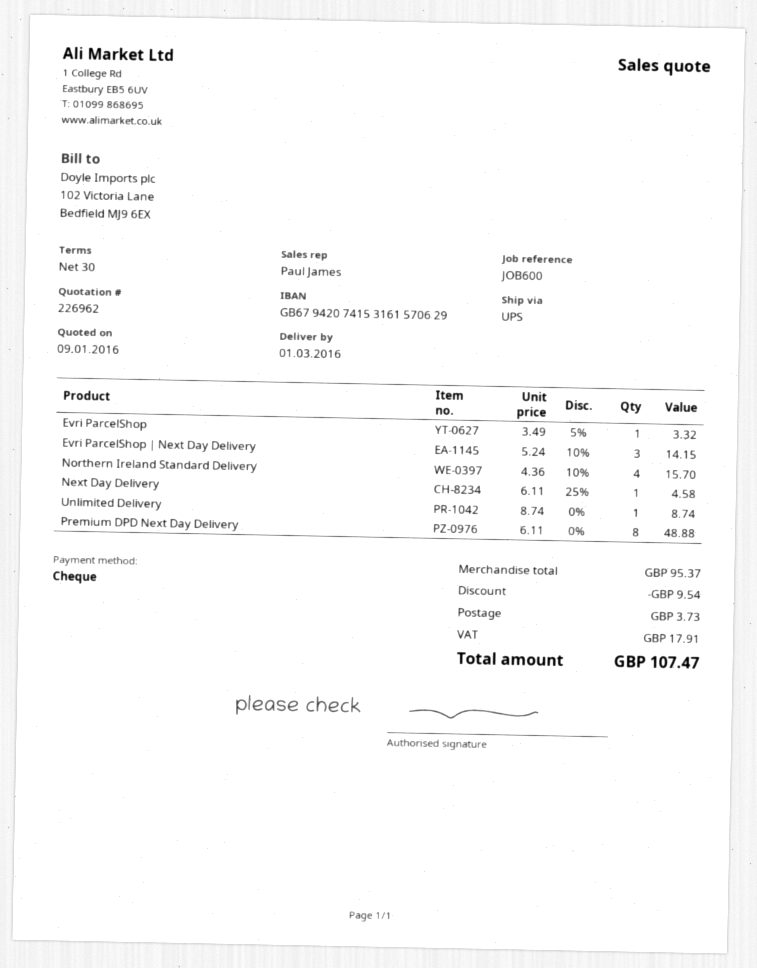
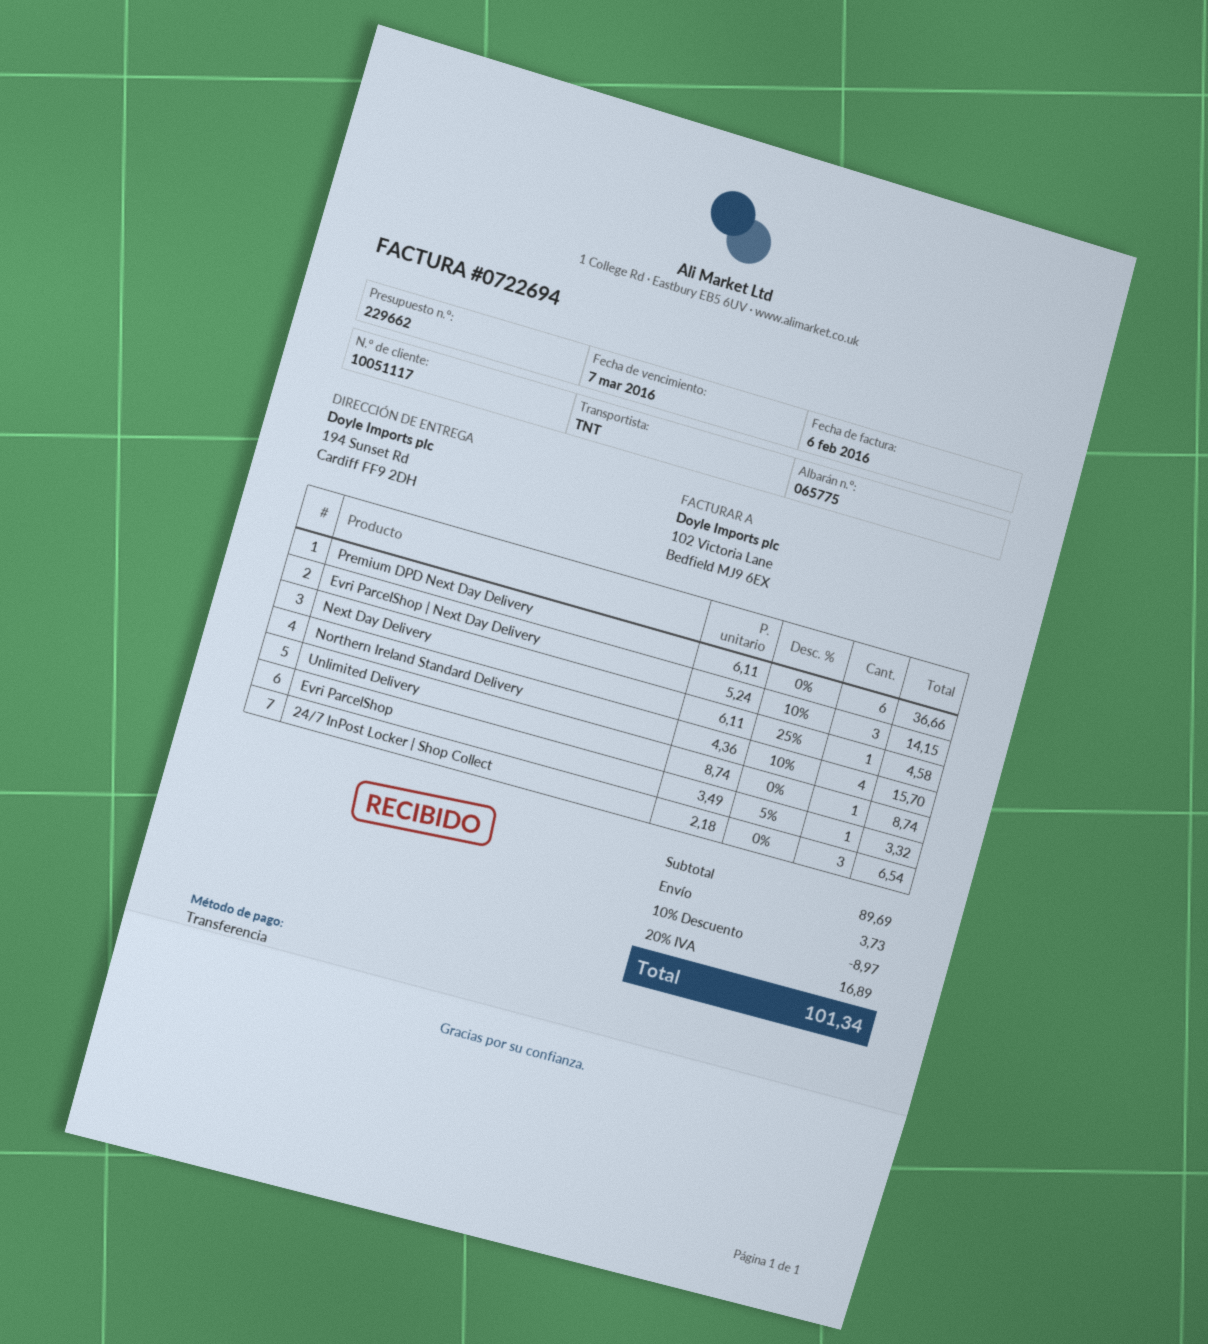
quote number: 226962 -> 229662
payment method: cheque -> bank transfer
shipping method: UPS -> TNT
Premium DPD Next Day Delivery: 8 x 6.11 = 48.88 -> 6 x 6.11 = 36.66
24/7 InPost Locker | Shop Collect: none -> 3 x 2.18 = 6.54
subtotal: 95.37 -> 89.69
discount: 9.54 -> 8.97
tax: 17.91 -> 16.89
total: 107.47 -> 101.34

